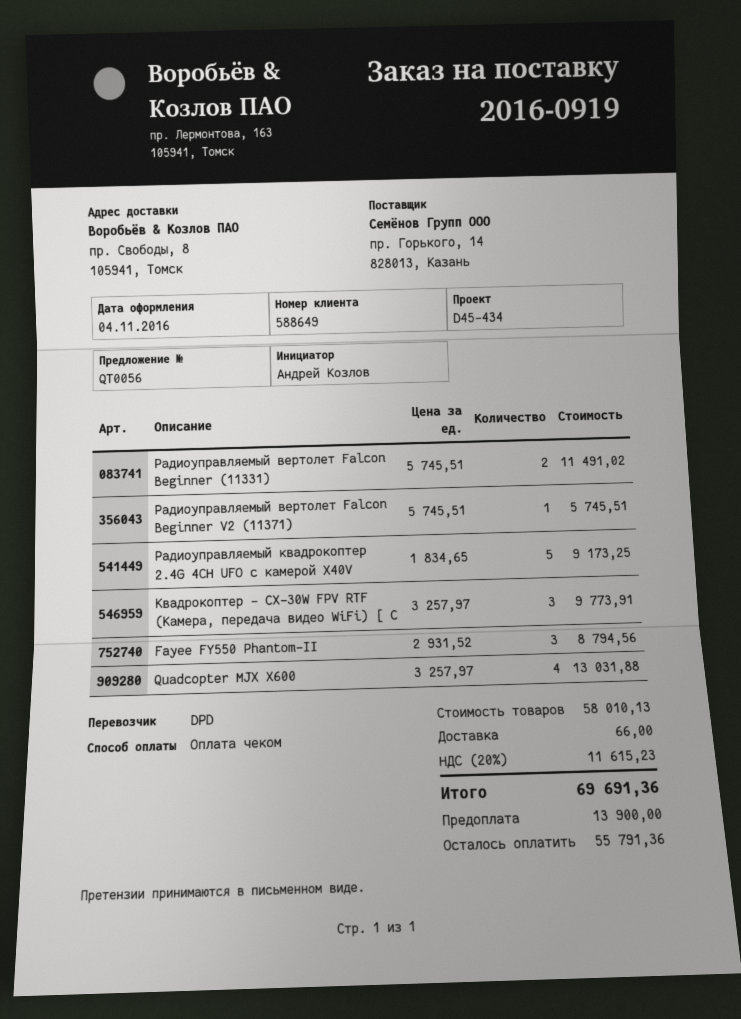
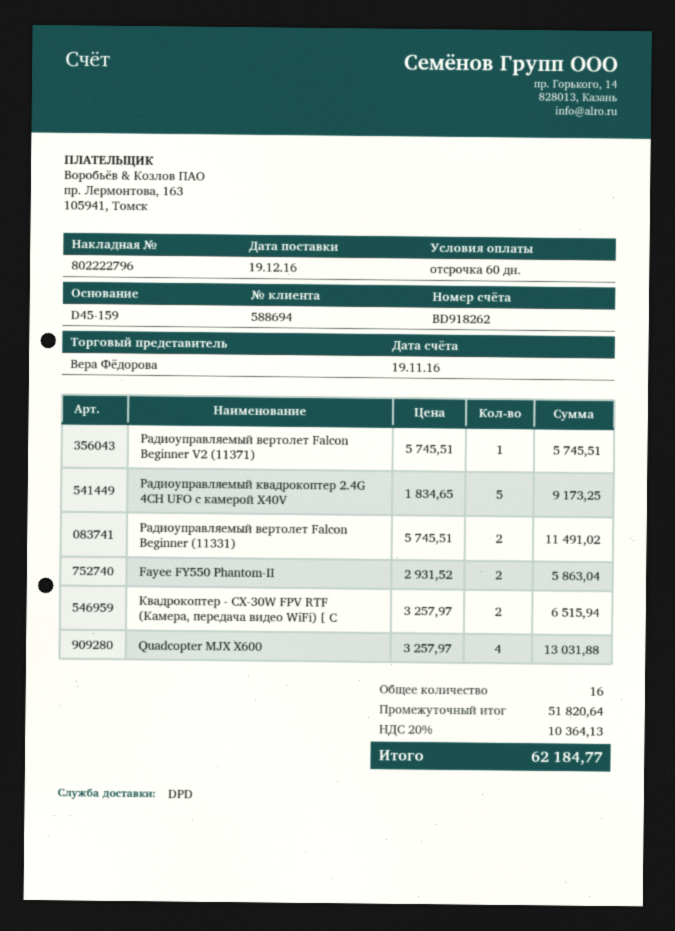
customer number: 588649 -> 588694
reference: D45-434 -> D45-159
Квадрокоптер - CX-30W FPV RTF (Камера, передача видео WiFi) [ C: 3 x 3257.97 = 9773.91 -> 2 x 3257.97 = 6515.94
Fayee FY550 Phantom-II: 3 x 2931.52 = 8794.56 -> 2 x 2931.52 = 5863.04
subtotal: 58010.13 -> 51820.64
shipping: 66.00 -> none
tax: 20% = 11615.23 -> 20% = 10364.13
total: 69691.36 -> 62184.77

